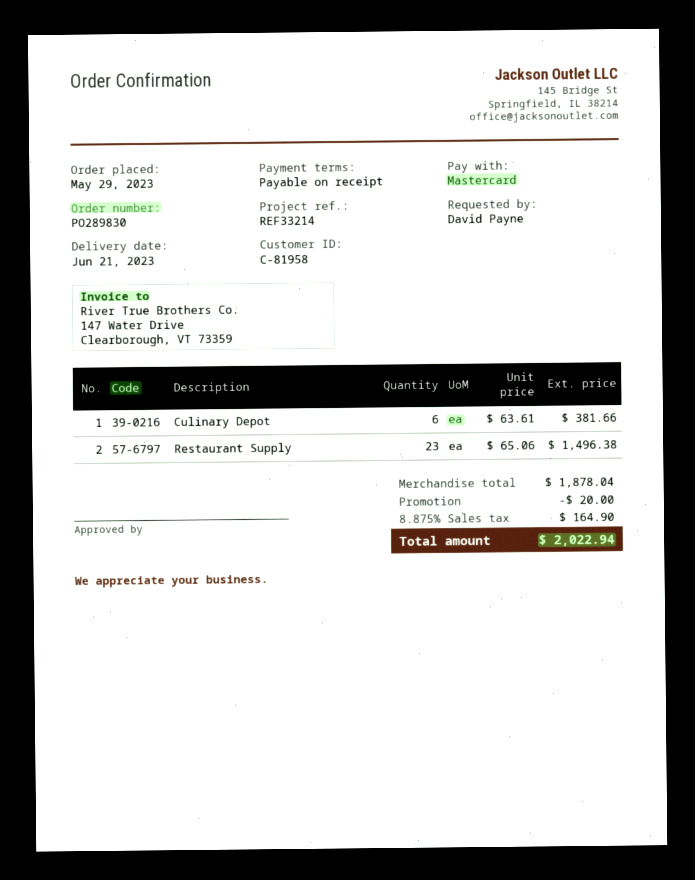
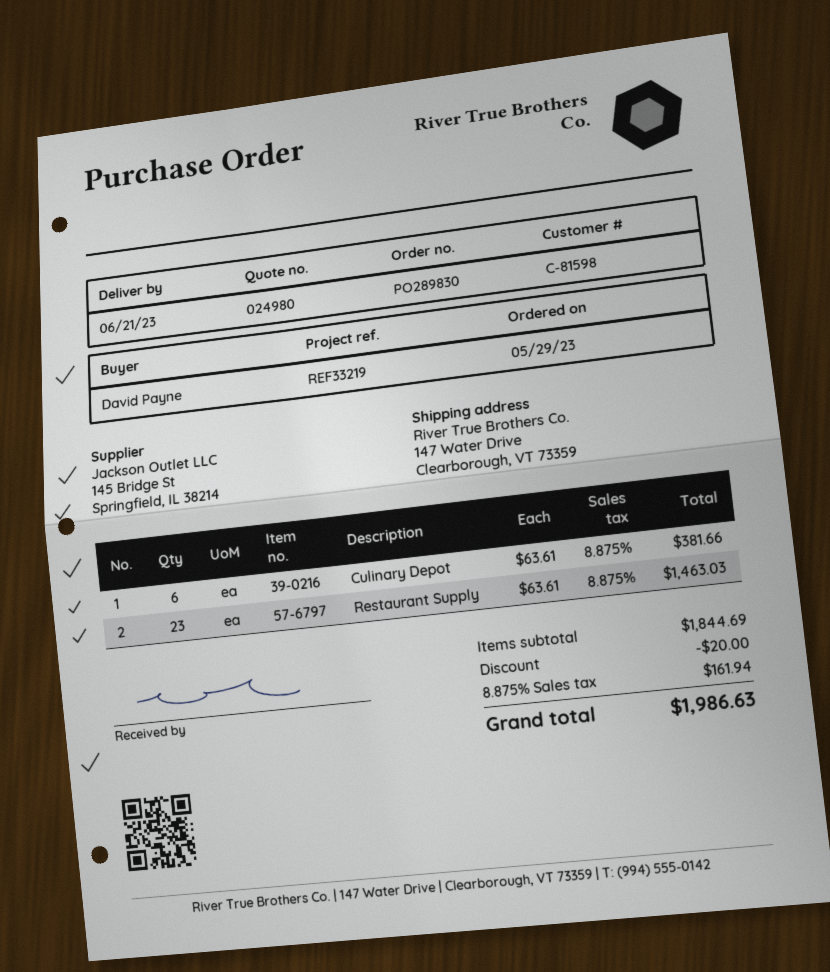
customer number: C-81958 -> C-81598
reference: REF33214 -> REF33219
Restaurant Supply: 23 x 65.06 = 1496.38 -> 23 x 63.61 = 1463.03
subtotal: 1878.04 -> 1844.69
tax: 8.875% = 164.90 -> 8.875% = 161.94
total: 2022.94 -> 1986.63

